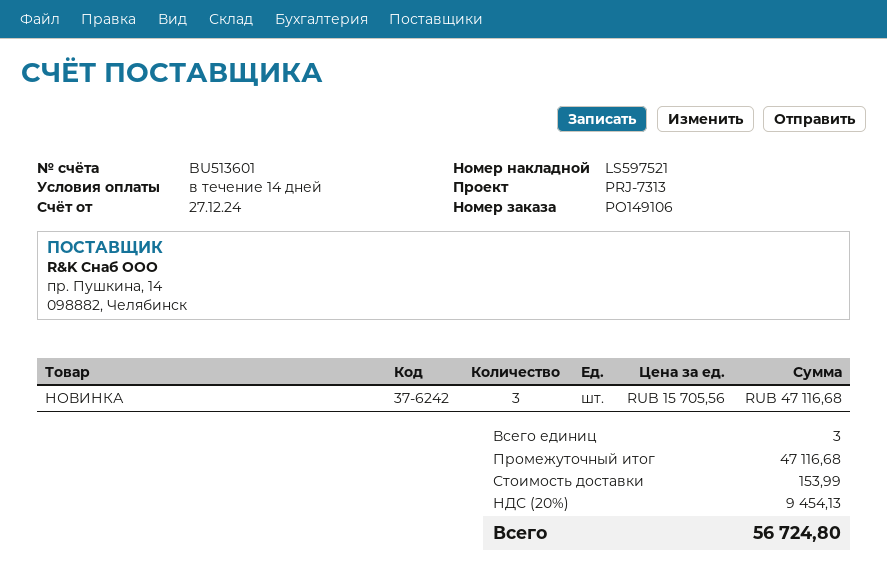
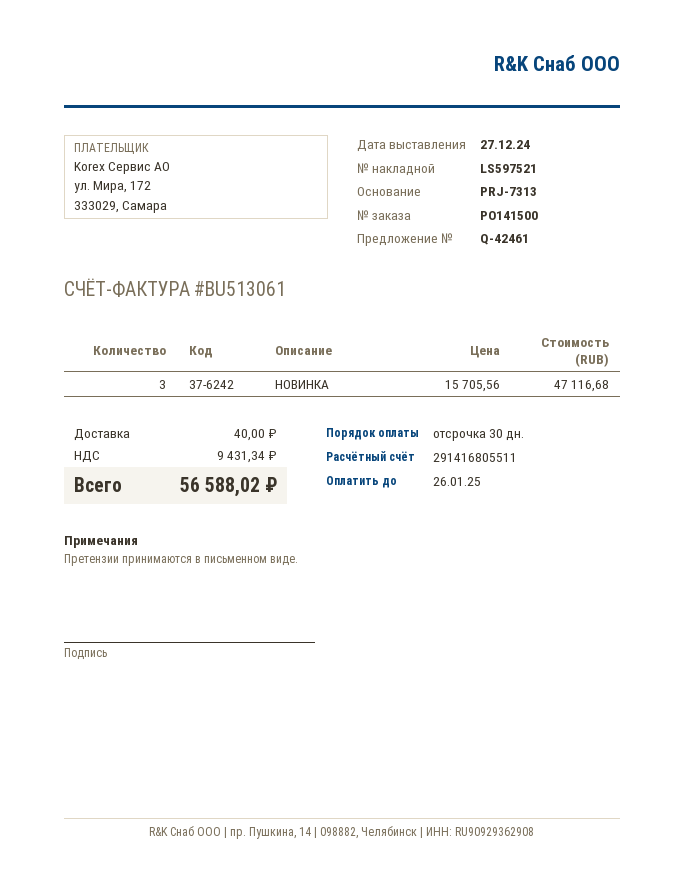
order number: PO149106 -> PO141500
invoice number: BU513601 -> BU513061
payment terms: 14 days -> 30 days
shipping: 153.99 -> 40.00
tax: 9454.13 -> 9431.34
total: 56724.80 -> 56588.02

